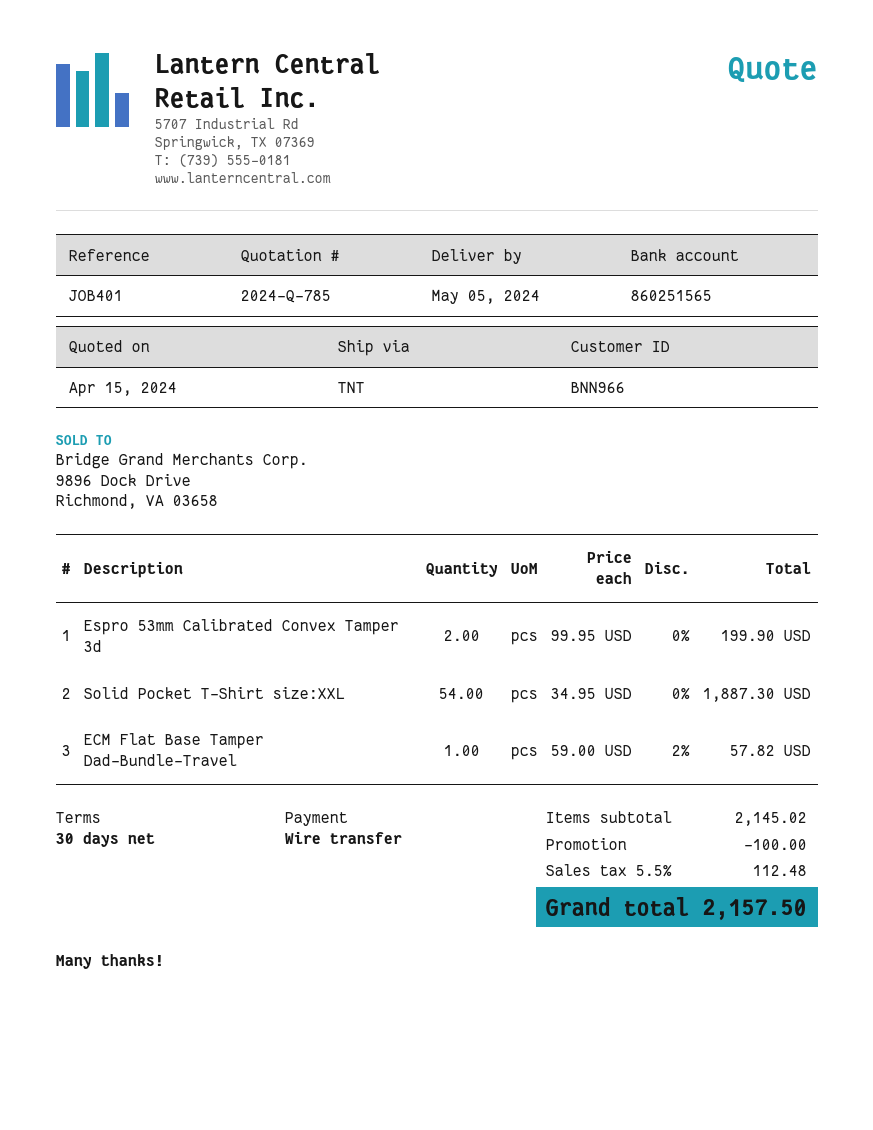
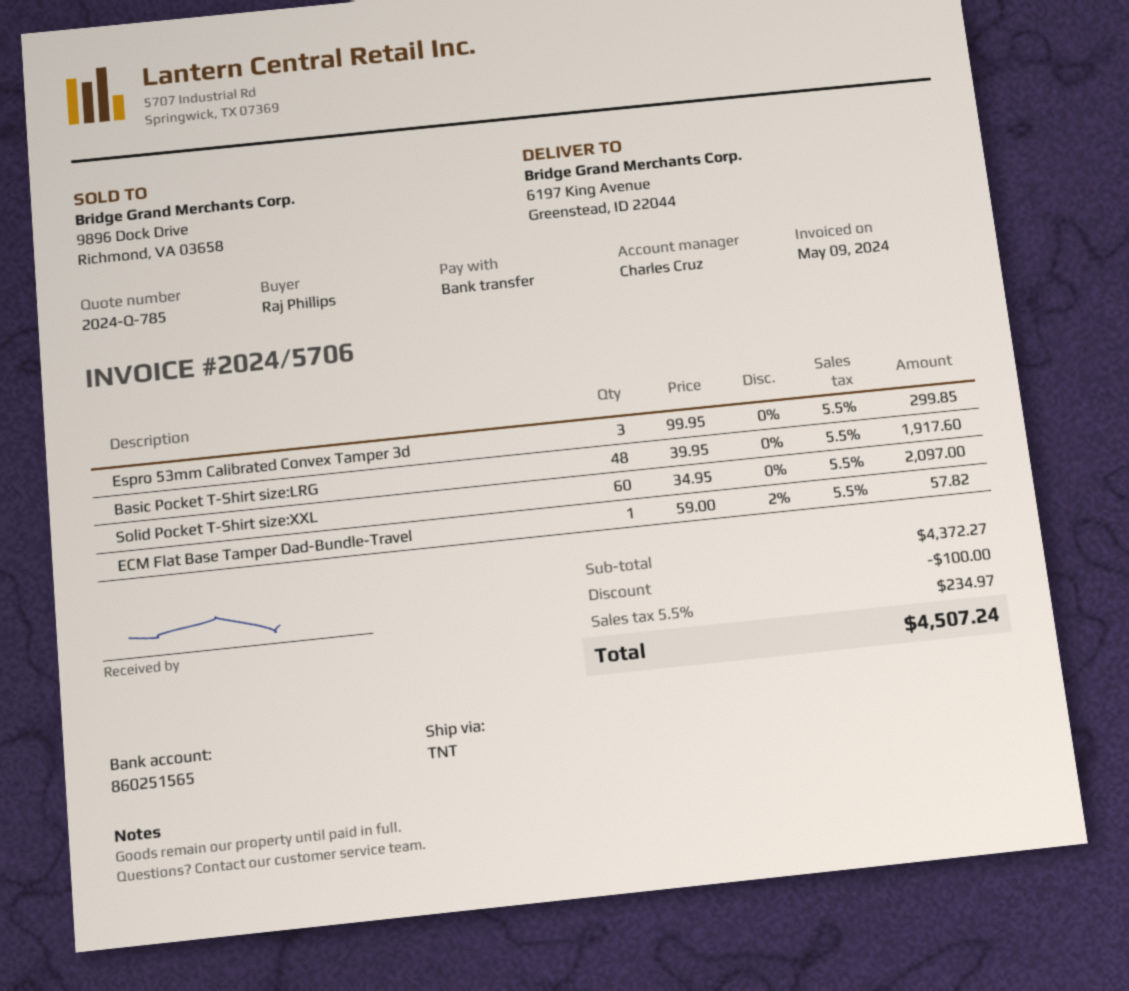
Espro 53mm Calibrated Convex Tamper 3d: 2 x 99.95 = 199.90 -> 3 x 99.95 = 299.85
Solid Pocket T-Shirt size:XXL: 54 x 34.95 = 1887.30 -> 60 x 34.95 = 2097.00
Basic Pocket T-Shirt size:LRG: none -> 48 x 39.95 = 1917.60
subtotal: 2145.02 -> 4372.27
tax: 5.5% = 112.48 -> 5.5% = 234.97
total: 2157.50 -> 4507.24

